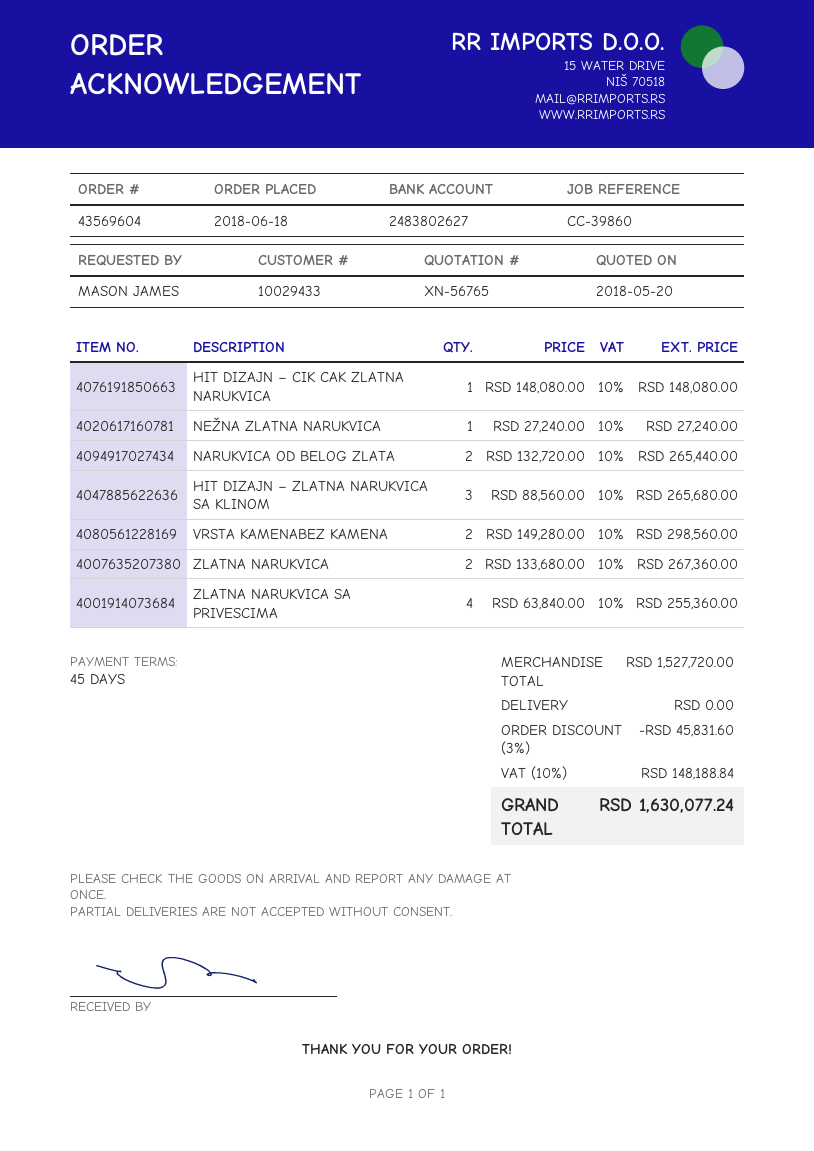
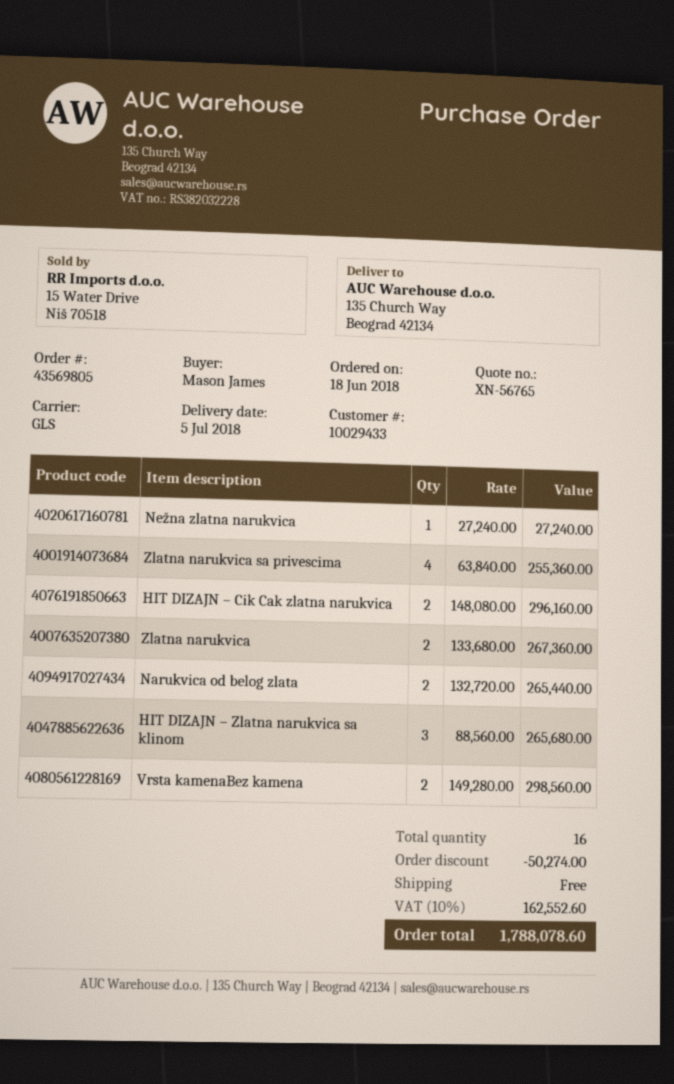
order number: 43569604 -> 43569805
HIT DIZAJN – CIK CAK ZLATNA NARUKVICA: 1 x 148080.00 = 148080.00 -> 2 x 148080.00 = 296160.00
discount: 45831.60 -> 50274.00
tax: 10% = 148188.84 -> 10% = 162552.60
total: 1630077.24 -> 1788078.60

